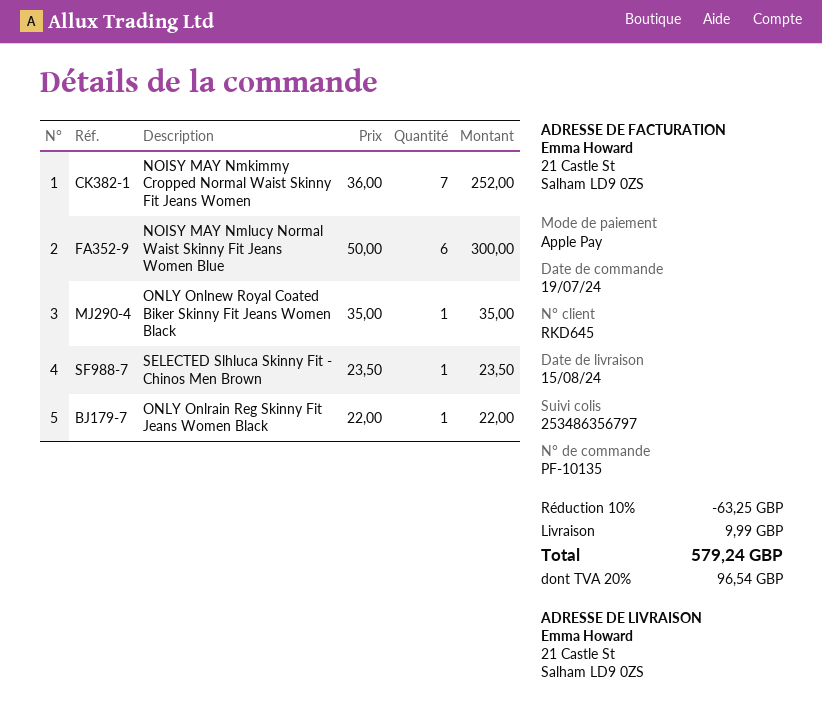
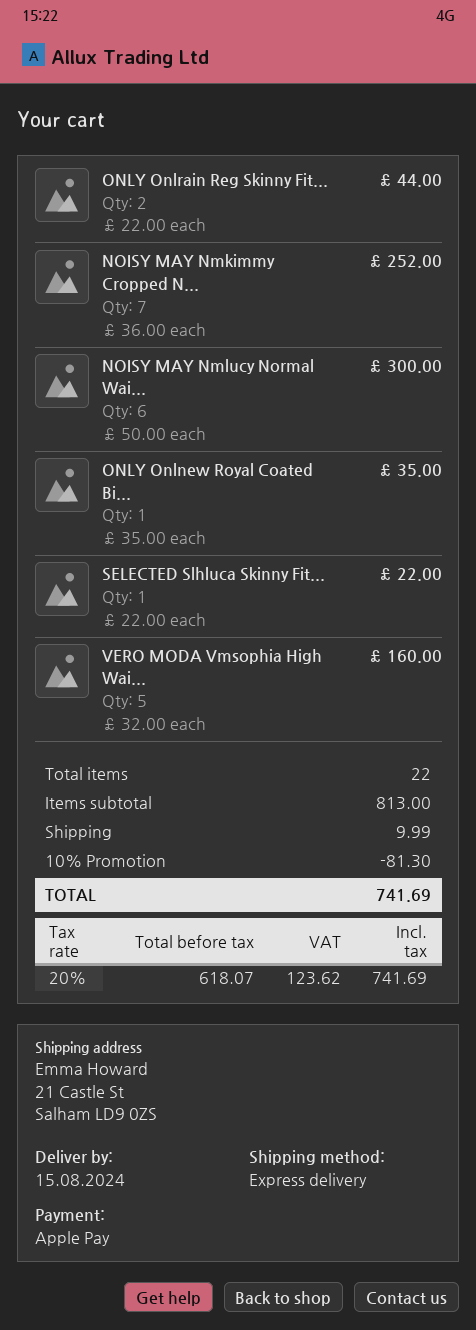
SELECTED Slhluca Skinny Fit - Chinos Men Brown: 1 x 23.50 = 23.50 -> 1 x 22.00 = 22.00
ONLY Onlrain Reg Skinny Fit Jeans Women Black: 1 x 22.00 = 22.00 -> 2 x 22.00 = 44.00
VERO MODA Vmsophia High Wai...: none -> 5 x 32.00 = 160.00
discount: 10% = 63.25 -> 10% = 81.30
tax: 20% = 96.54 -> 20% = 123.62
total: 579.24 -> 741.69

